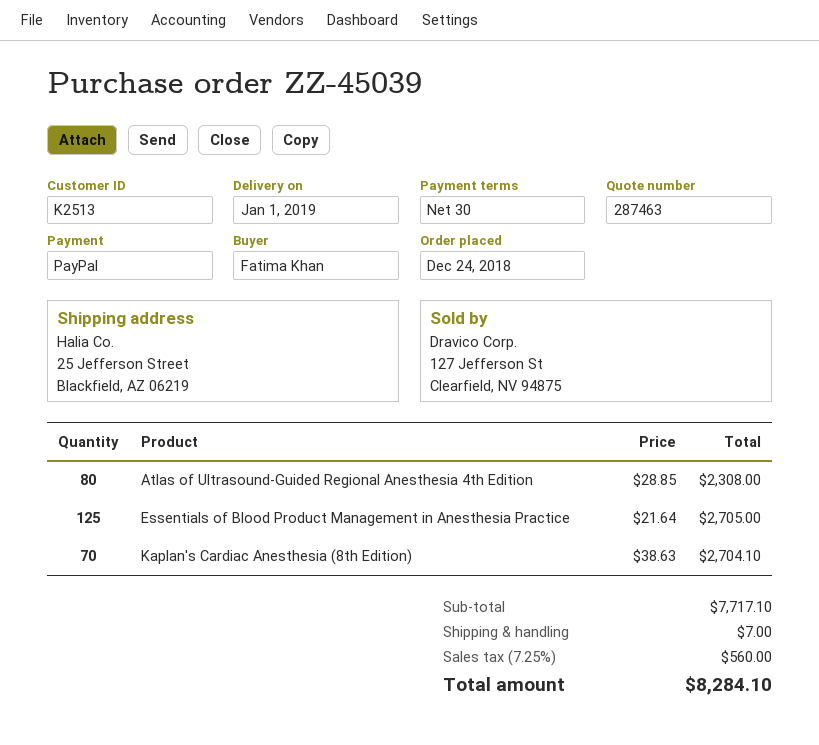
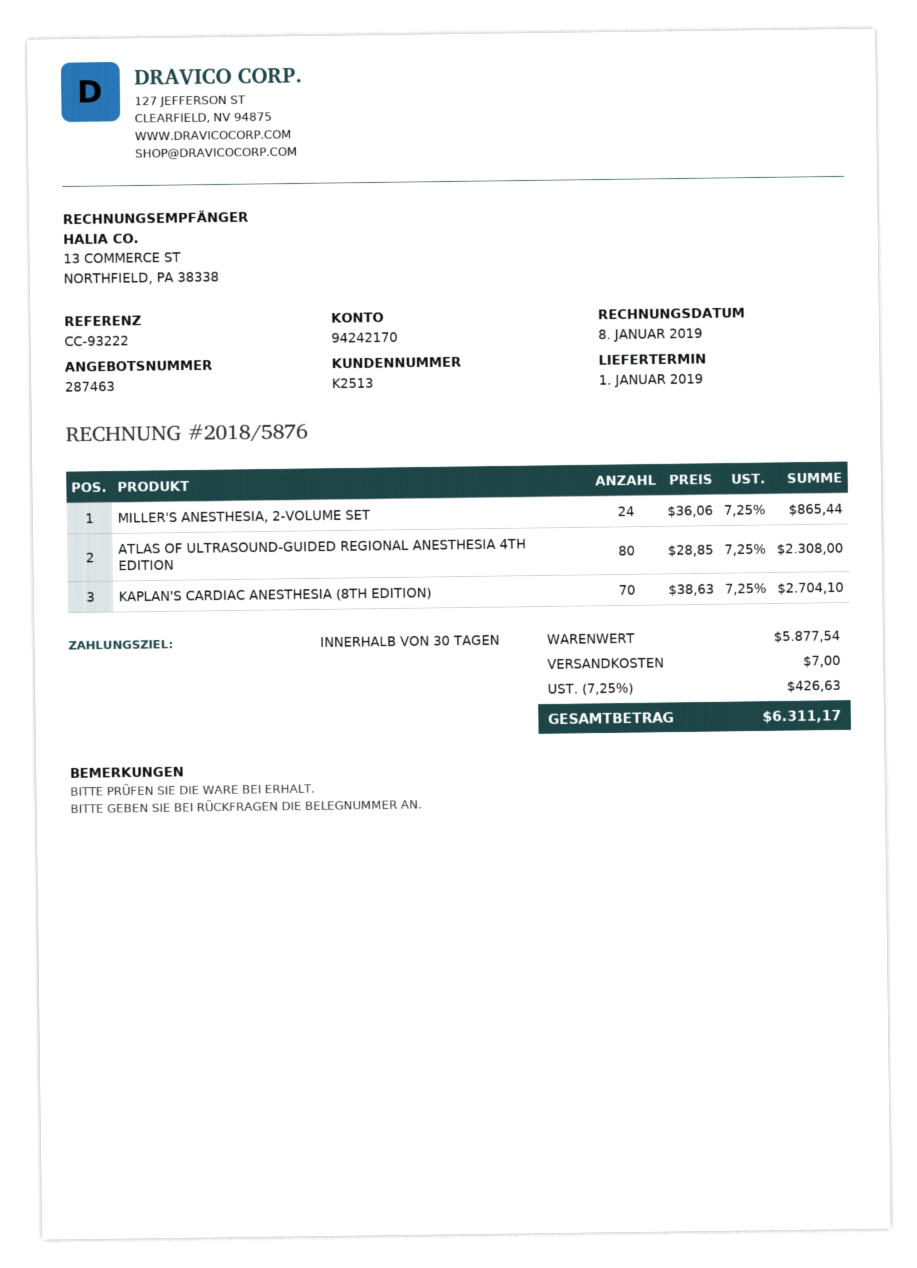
Essentials of Blood Product Management in Anesthesia Practice: 125 x 21.64 = 2705.00 -> none
MILLER'S ANESTHESIA, 2-VOLUME SET: none -> 24 x 36.06 = 865.44
subtotal: 7717.10 -> 5877.54
tax: 7.25% = 560.00 -> 7.25% = 426.63
total: 8284.10 -> 6311.17

